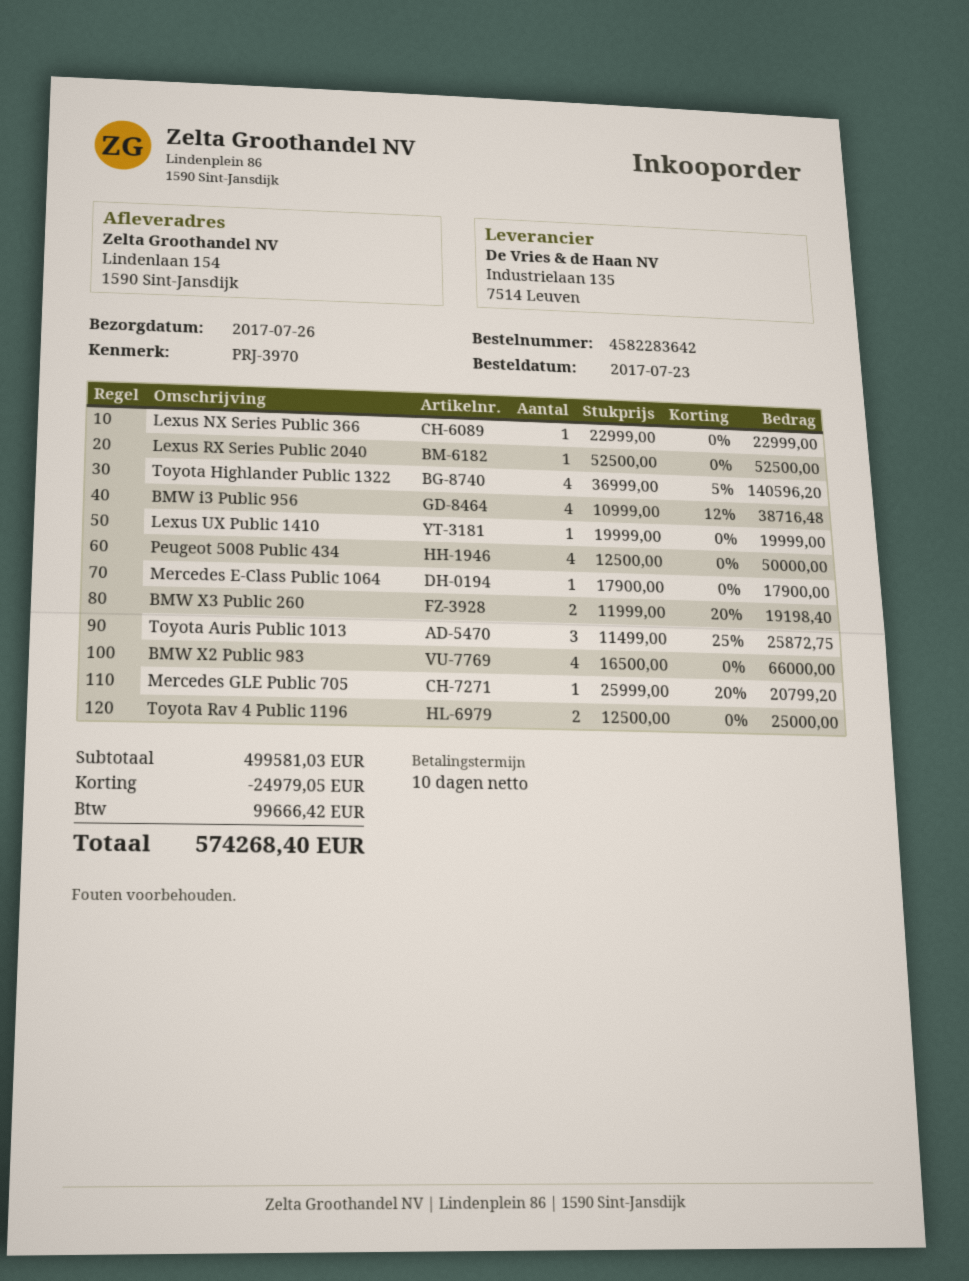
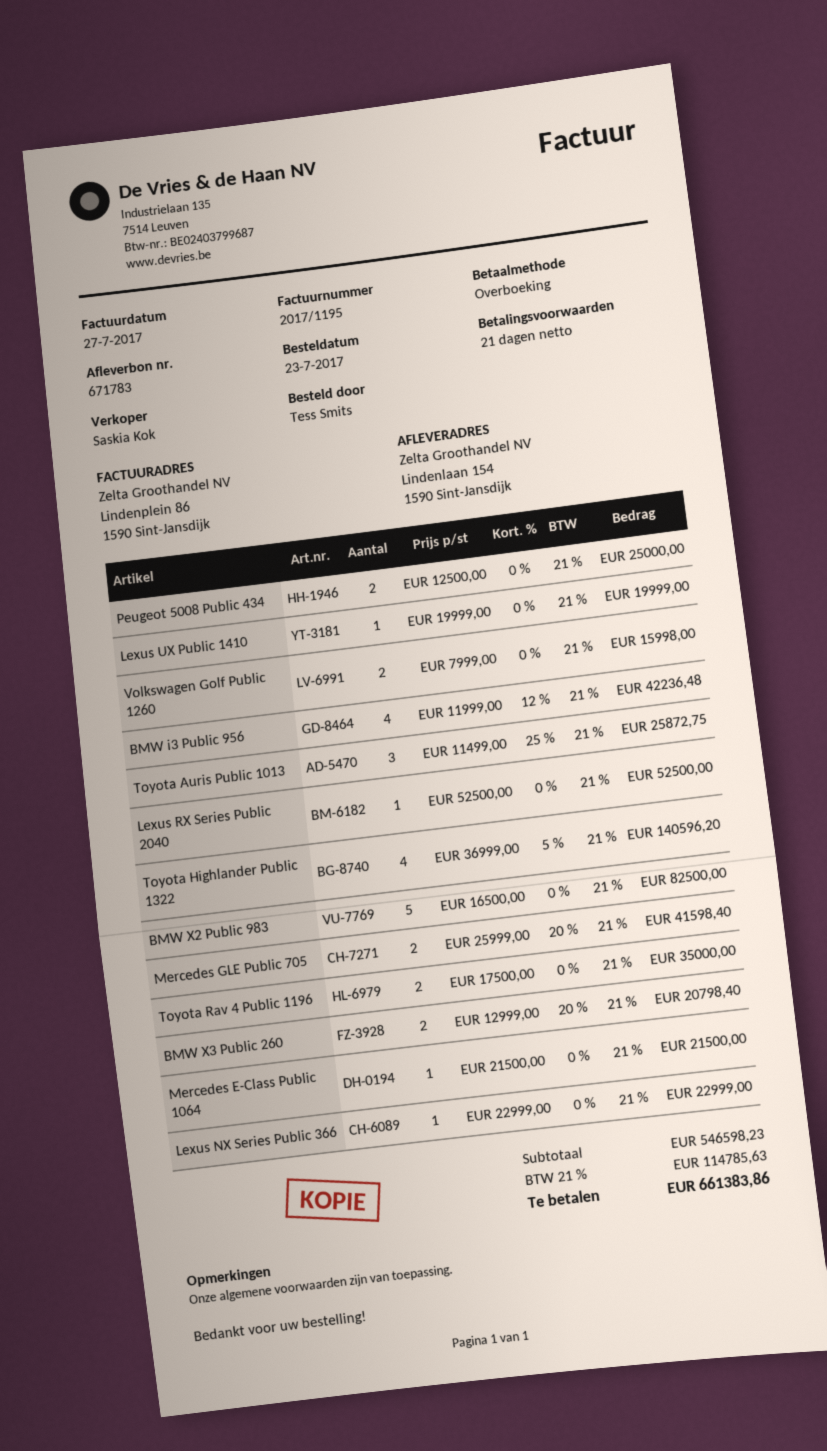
payment terms: 10 days -> 21 days
BMW i3 Public 956: 4 x 10999.00 - 12% = 38716.48 -> 4 x 11999.00 - 12% = 42236.48
Peugeot 5008 Public 434: 4 x 12500.00 = 50000.00 -> 2 x 12500.00 = 25000.00
Mercedes E-Class Public 1064: 1 x 17900.00 = 17900.00 -> 1 x 21500.00 = 21500.00
BMW X3 Public 260: 2 x 11999.00 - 20% = 19198.40 -> 2 x 12999.00 - 20% = 20798.40
BMW X2 Public 983: 4 x 16500.00 = 66000.00 -> 5 x 16500.00 = 82500.00
Mercedes GLE Public 705: 1 x 25999.00 - 20% = 20799.20 -> 2 x 25999.00 - 20% = 41598.40
Toyota Rav 4 Public 1196: 2 x 12500.00 = 25000.00 -> 2 x 17500.00 = 35000.00
Volkswagen Golf Public 1260: none -> 2 x 7999.00 = 15998.00
subtotal: 499581.03 -> 546598.23
discount: 24979.05 -> none
tax: 99666.42 -> 114785.63
total: 574268.40 -> 661383.86

